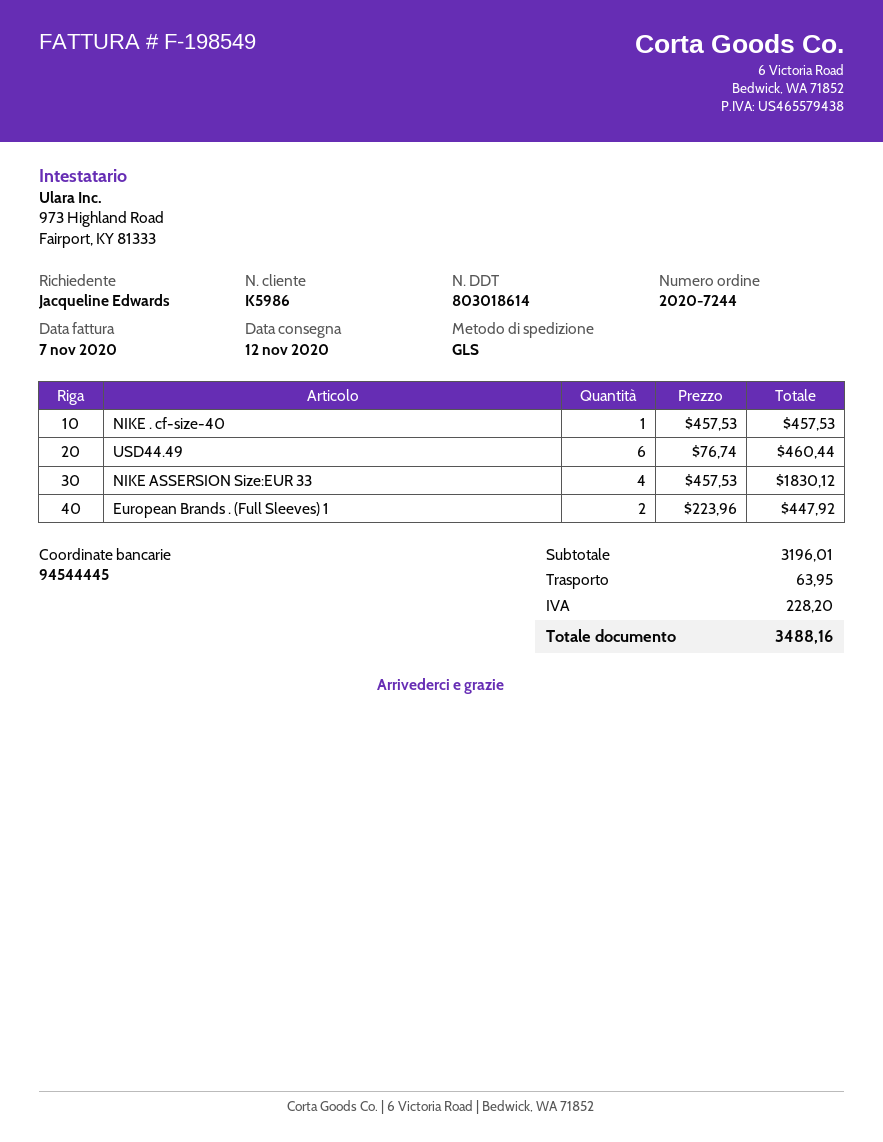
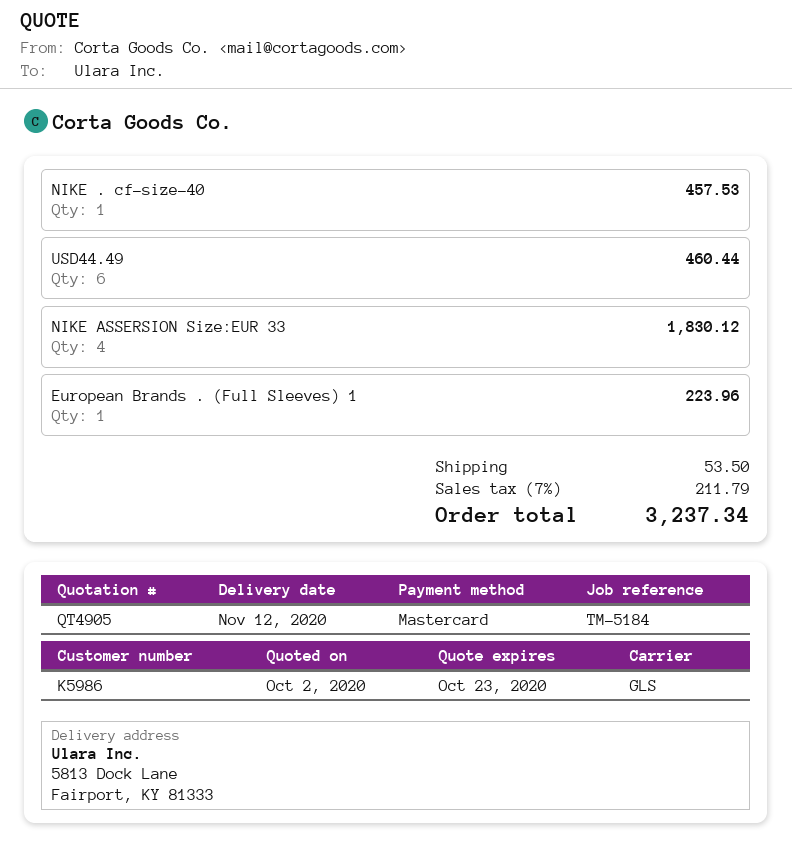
European Brands . (Full Sleeves) 1: 2 for 447.92 -> 1 for 223.96
shipping: 63.95 -> 53.50
tax: 228.20 -> 211.79
total: 3488.16 -> 3237.34

